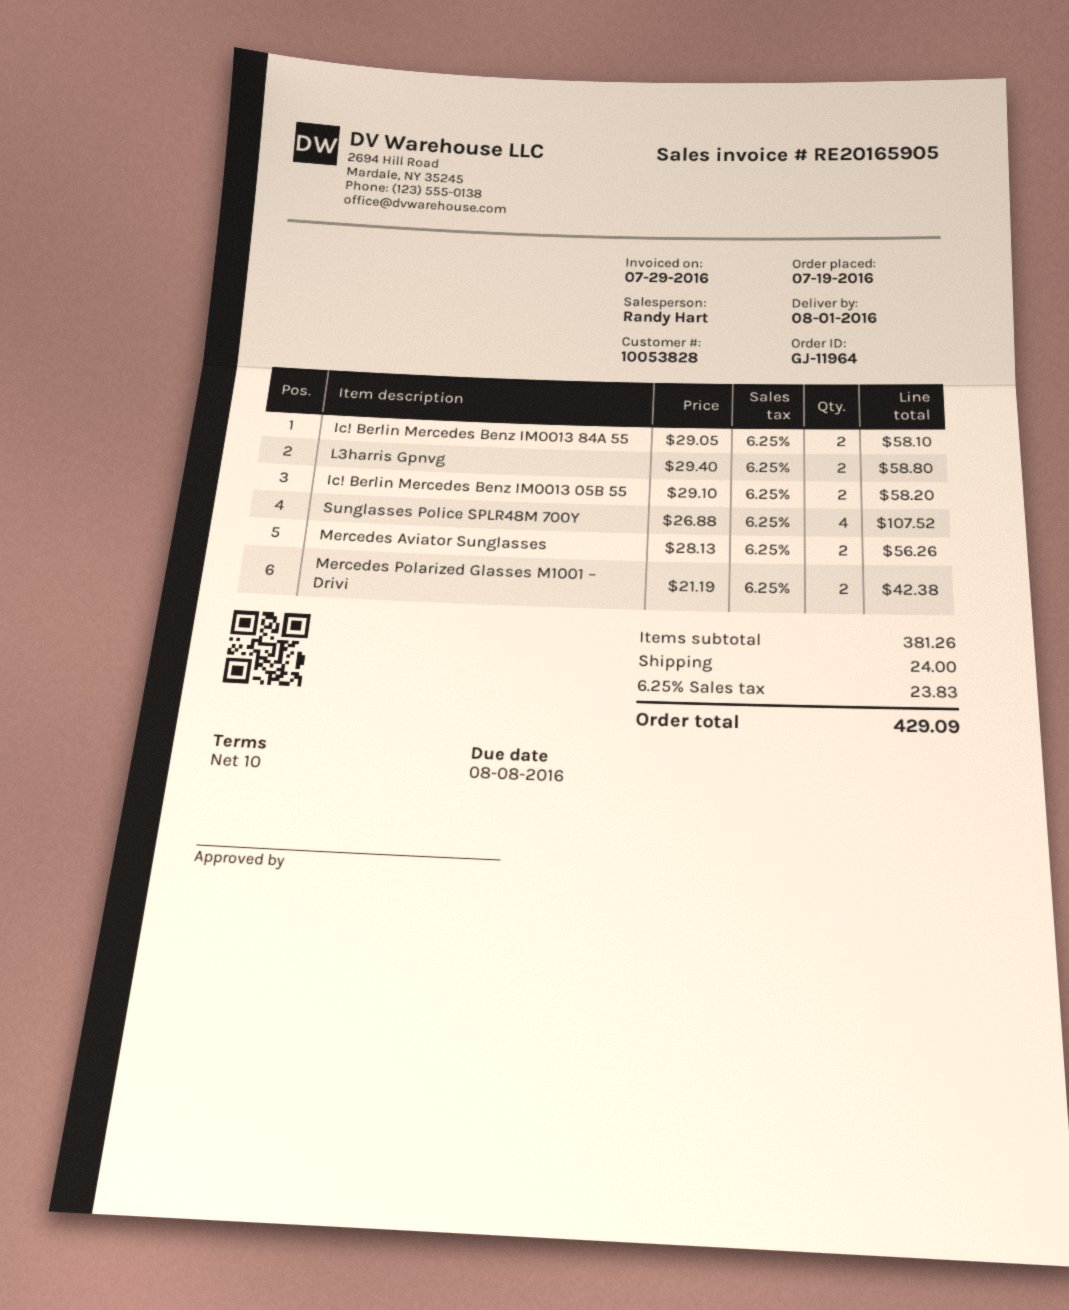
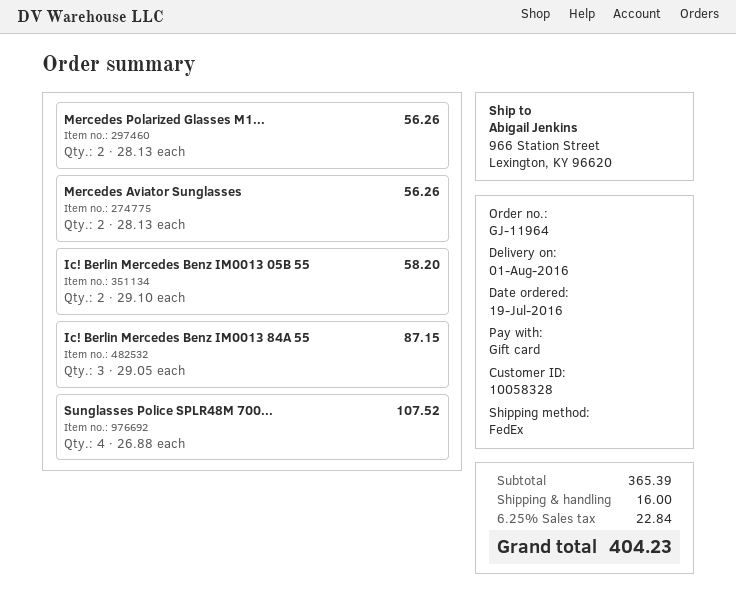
customer number: 10053828 -> 10058328
Ic! Berlin Mercedes Benz IM0013 84A 55: 2 x 29.05 = 58.10 -> 3 x 29.05 = 87.15
L3harris Gpnvg: 2 x 29.40 = 58.80 -> none
Mercedes Polarized Glasses M1001 – Drivi: 2 x 21.19 = 42.38 -> 2 x 28.13 = 56.26
subtotal: 381.26 -> 365.39
shipping: 24.00 -> 16.00
tax: 6.25% = 23.83 -> 6.25% = 22.84
total: 429.09 -> 404.23

